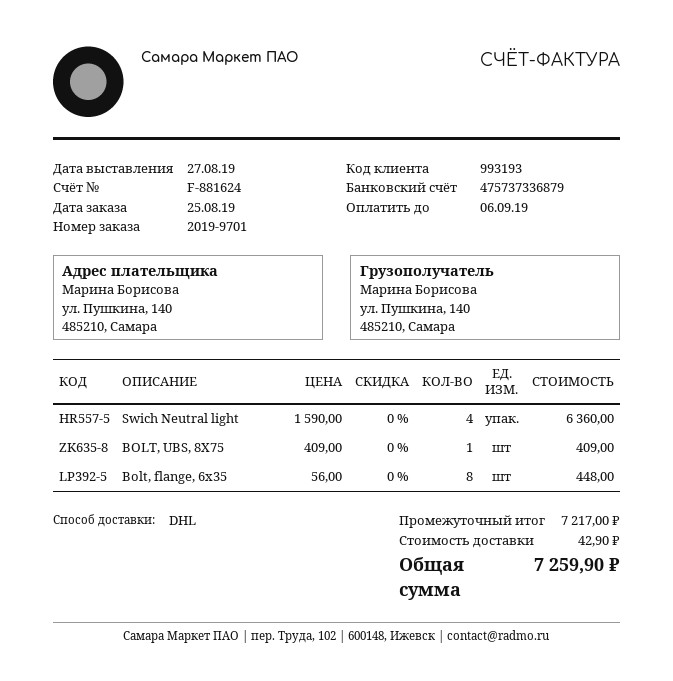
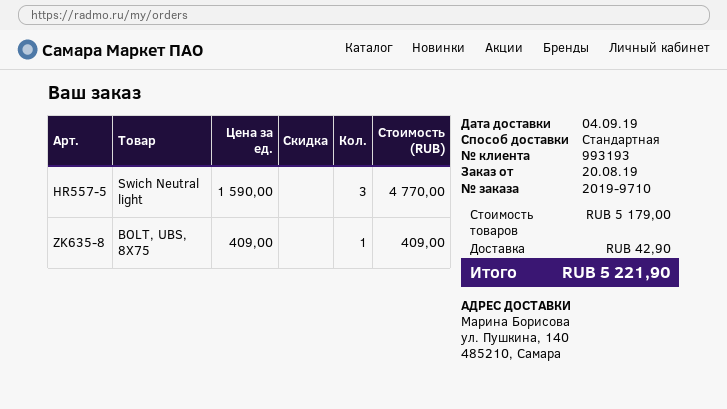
order number: 2019-9701 -> 2019-9710
order date: 2019-08-25 -> 2019-08-20
shipping method: DHL -> standard
Swich Neutral light: 4 x 1590.00 = 6360.00 -> 3 x 1590.00 = 4770.00
Bolt, flange, 6x35: 8 x 56.00 = 448.00 -> none
subtotal: 7217.00 -> 5179.00
total: 7259.90 -> 5221.90

